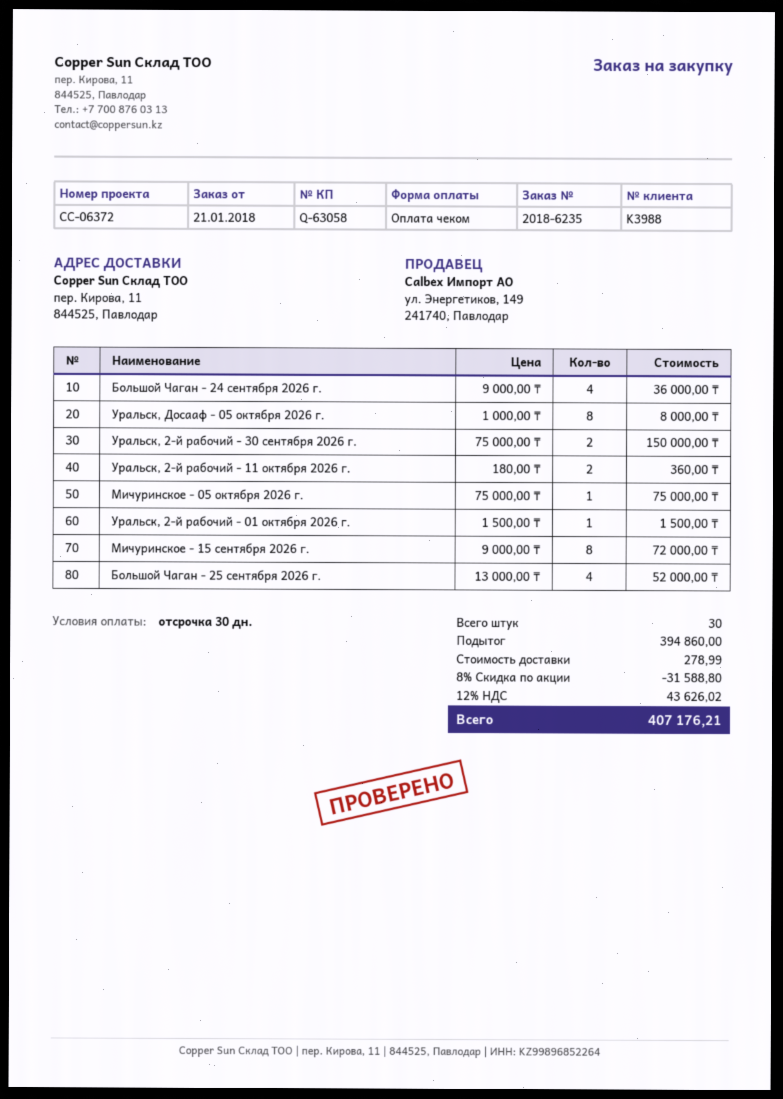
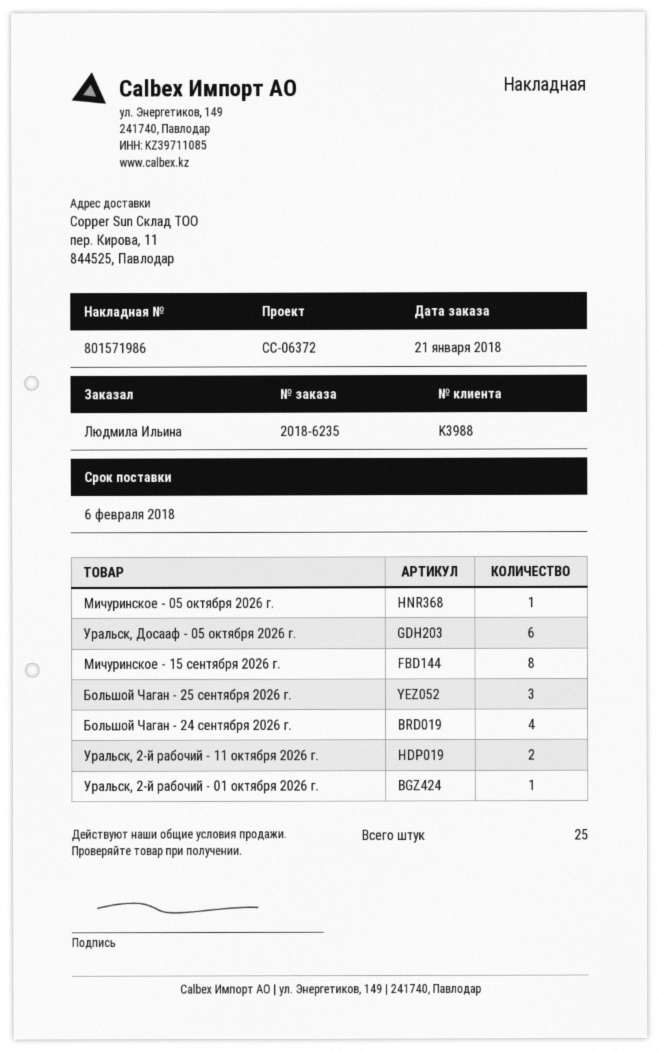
Уральск, Досааф - 05 октября 2026 г.: 8 -> 6
Уральск, 2-й рабочий - 30 сентября 2026 г.: 2 -> none
Большой Чаган - 25 сентября 2026 г.: 4 -> 3
total quantity: 30 -> 25

